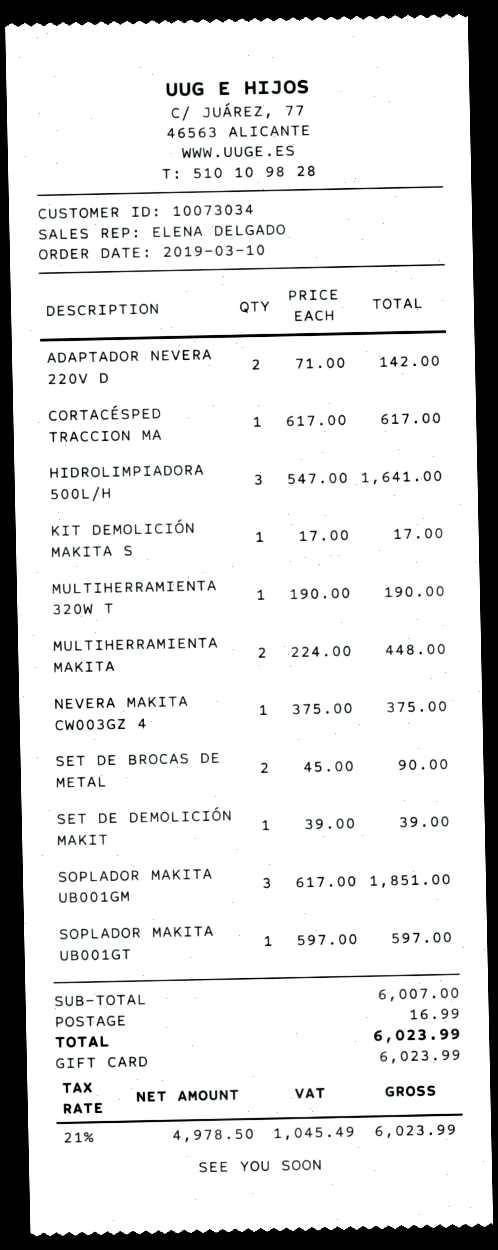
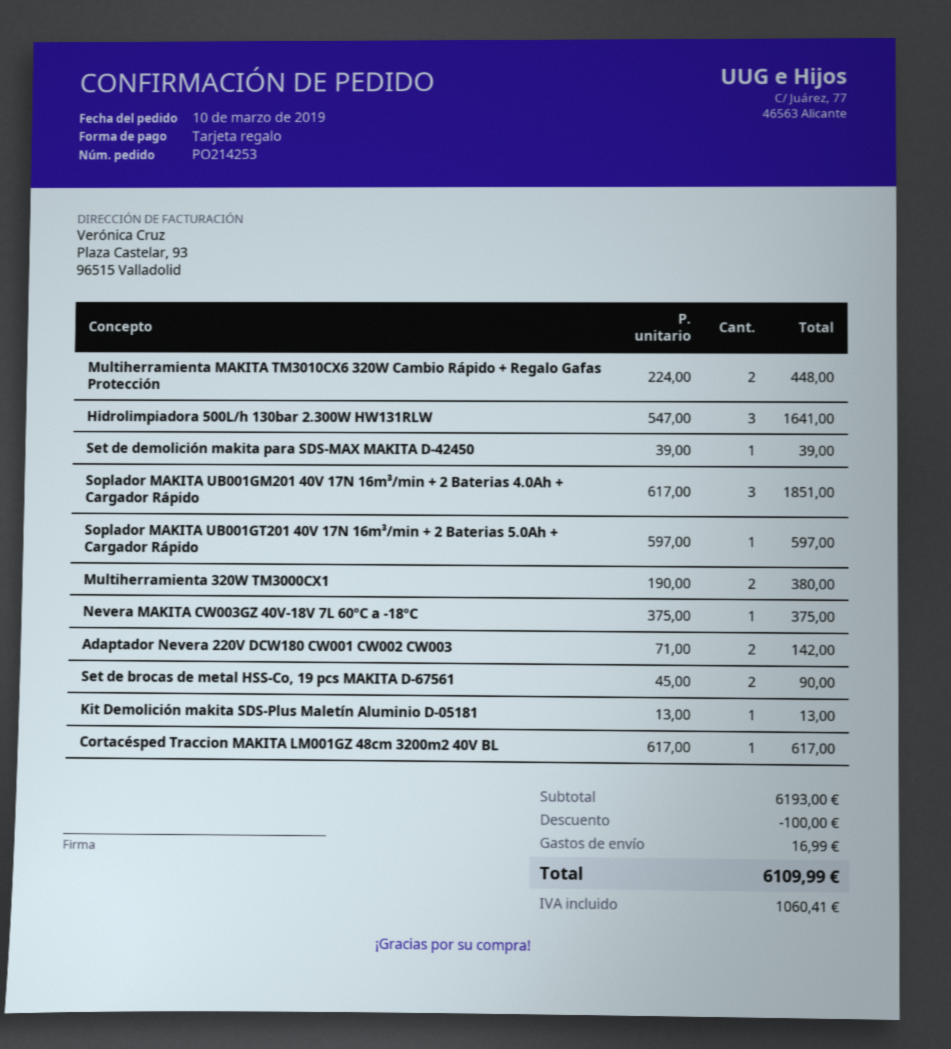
KIT DEMOLICIÓN MAKITA S: 1 x 17.00 = 17.00 -> 1 x 13.00 = 13.00
MULTIHERRAMIENTA 320W T: 1 x 190.00 = 190.00 -> 2 x 190.00 = 380.00
subtotal: 6007.00 -> 6193.00
discount: none -> 100.00
tax: 1045.49 -> 1060.41
total: 6023.99 -> 6109.99

